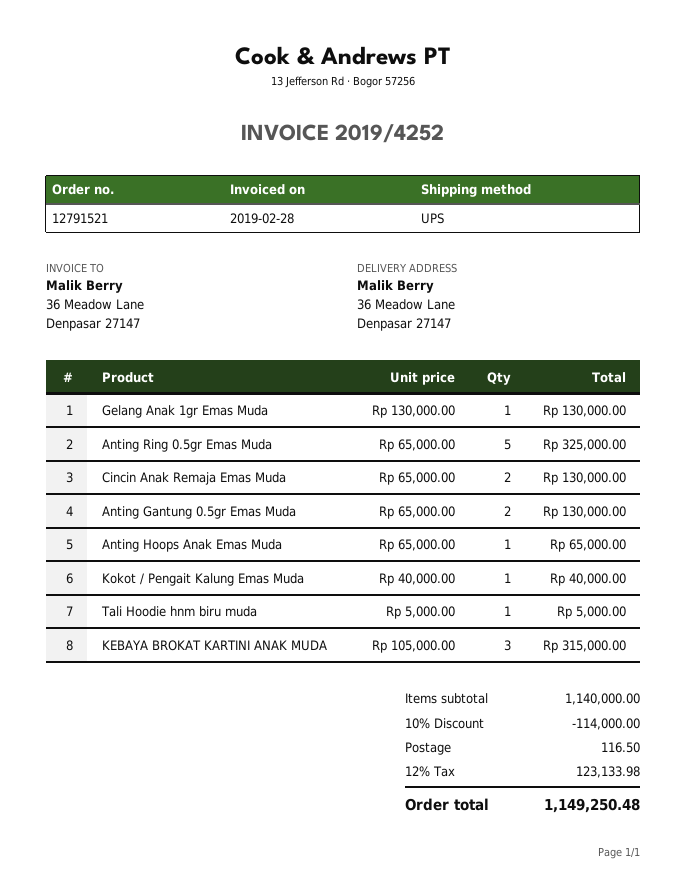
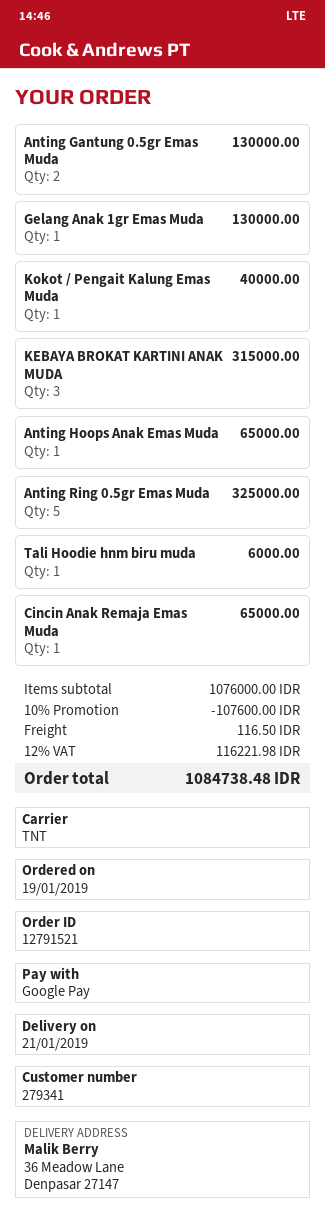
shipping method: UPS -> TNT
Cincin Anak Remaja Emas Muda: 2 for 130000.00 -> 1 for 65000.00
Tali Hoodie hnm biru muda: 1 for 5000.00 -> 1 for 6000.00
subtotal: 1140000.00 -> 1076000.00
discount: 10% = 114000.00 -> 10% = 107600.00
tax: 12% = 123133.98 -> 12% = 116221.98
total: 1149250.48 -> 1084738.48

